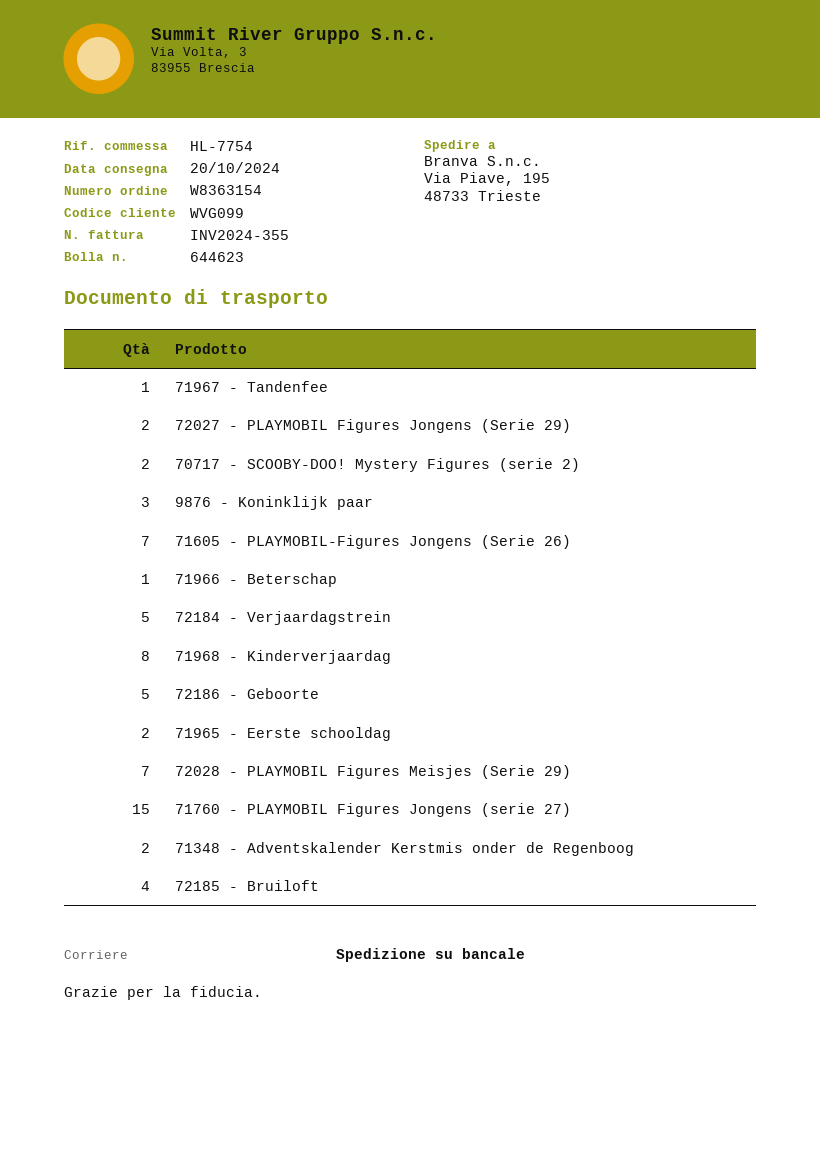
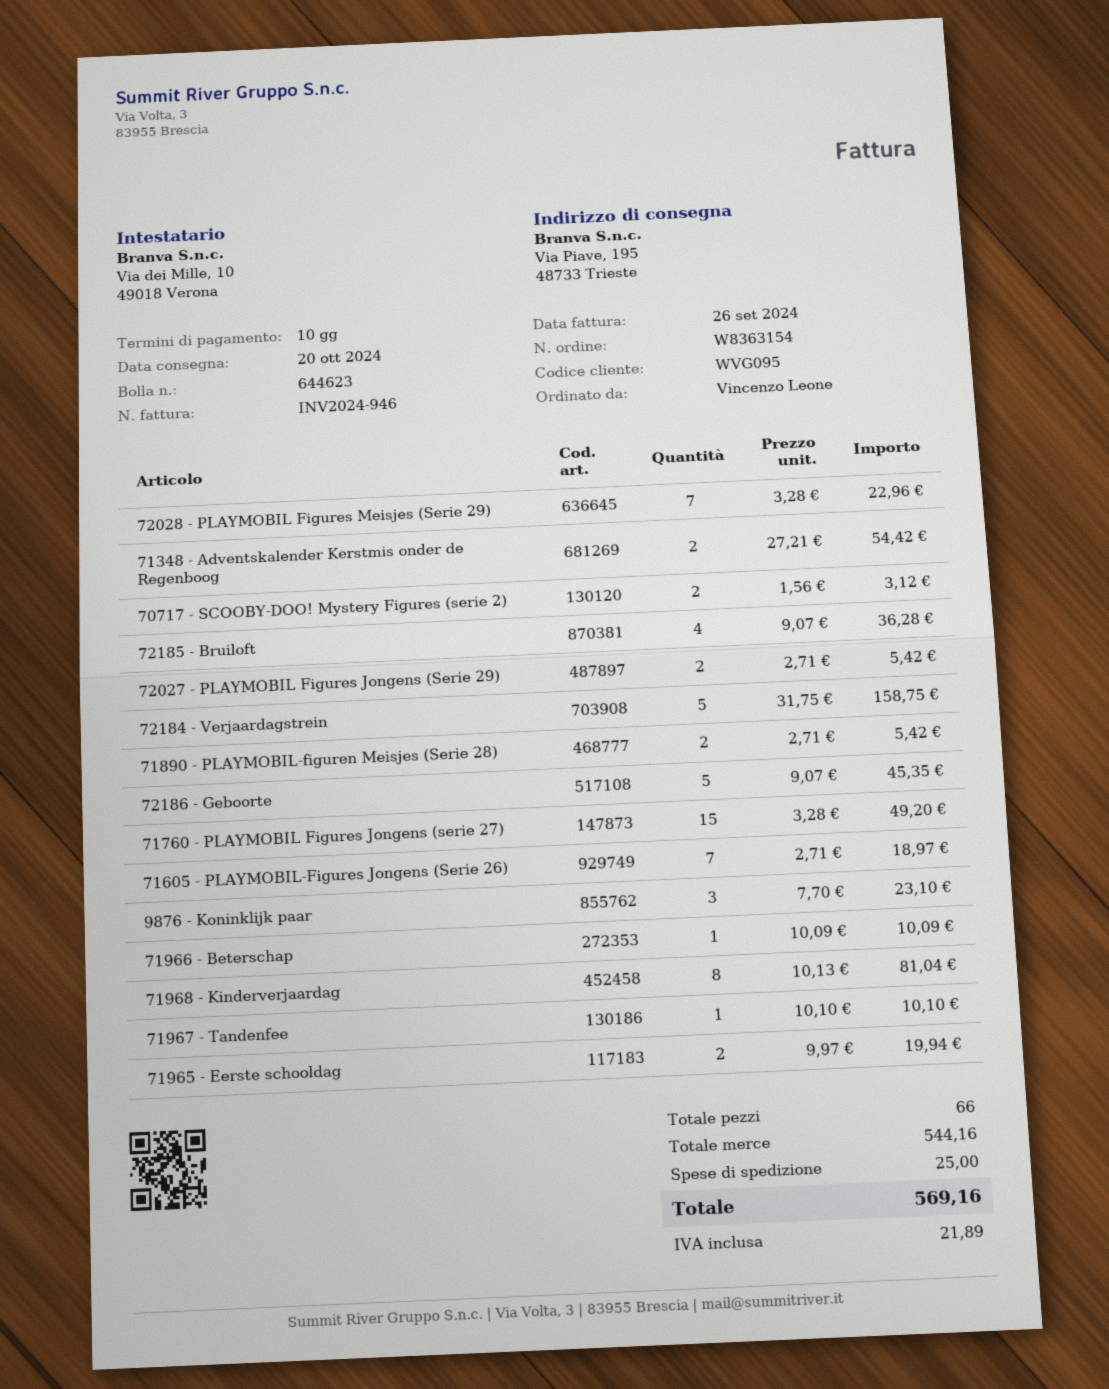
invoice number: INV2024-355 -> INV2024-946
customer number: WVG099 -> WVG095
71890 - PLAYMOBIL-figuren Meisjes (Serie 28): none -> 2

